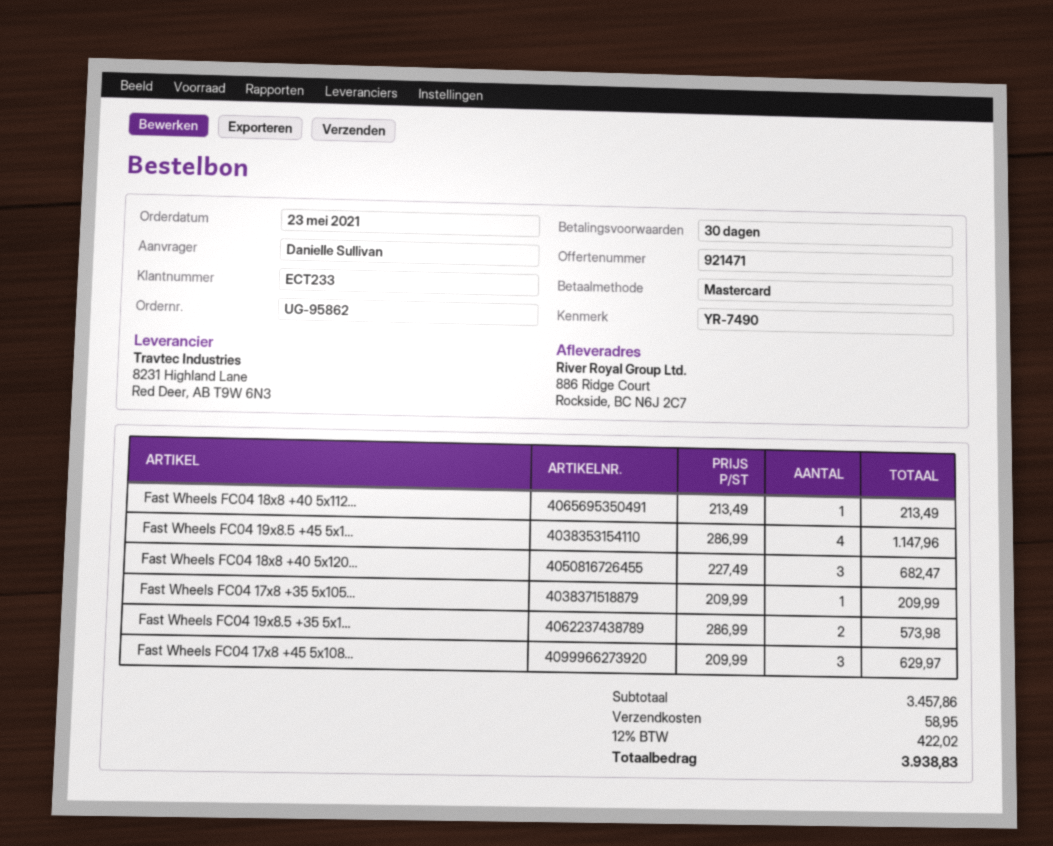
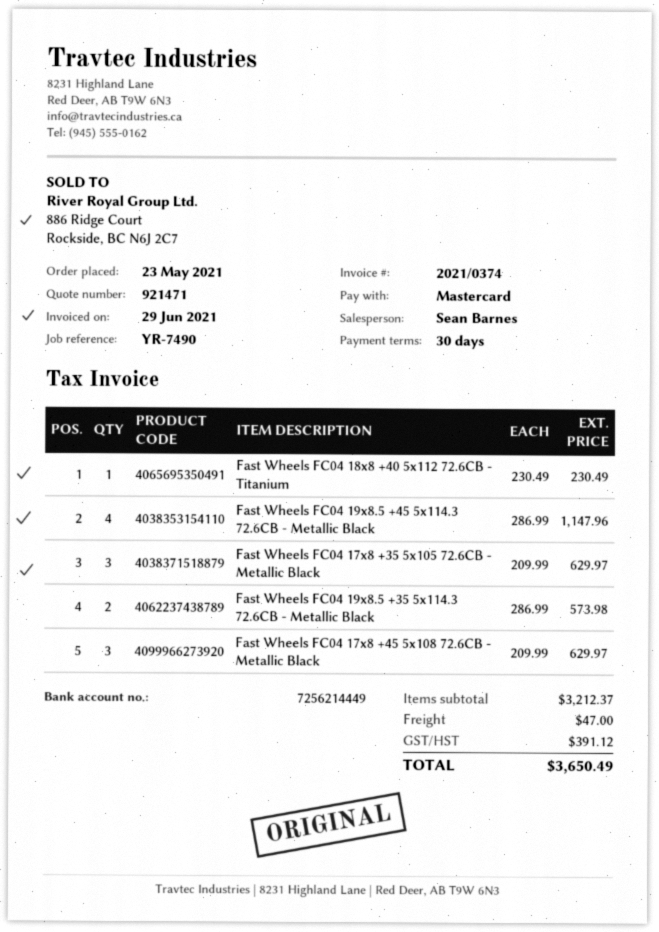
Fast Wheels FC04 18x8 +40 5x112...: 1 x 213.49 = 213.49 -> 1 x 230.49 = 230.49
Fast Wheels FC04 18x8 +40 5x120...: 3 x 227.49 = 682.47 -> none
Fast Wheels FC04 17x8 +35 5x105...: 1 x 209.99 = 209.99 -> 3 x 209.99 = 629.97
subtotal: 3457.86 -> 3212.37
shipping: 58.95 -> 47.00
tax: 422.02 -> 391.12
total: 3938.83 -> 3650.49

